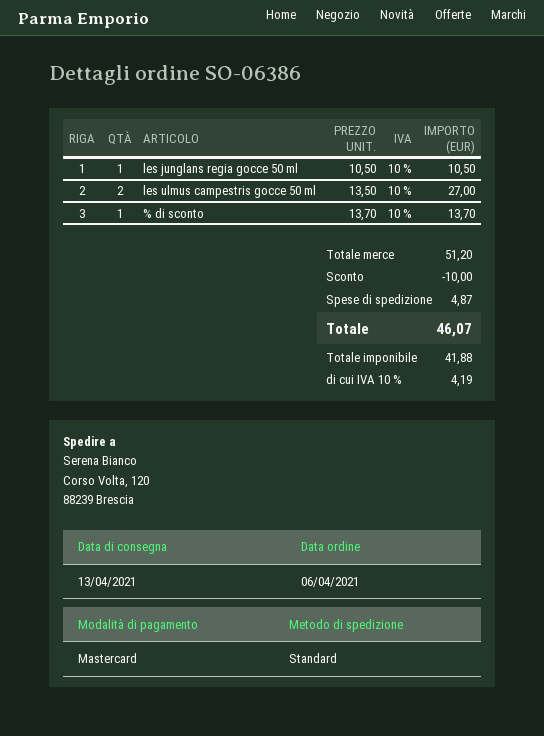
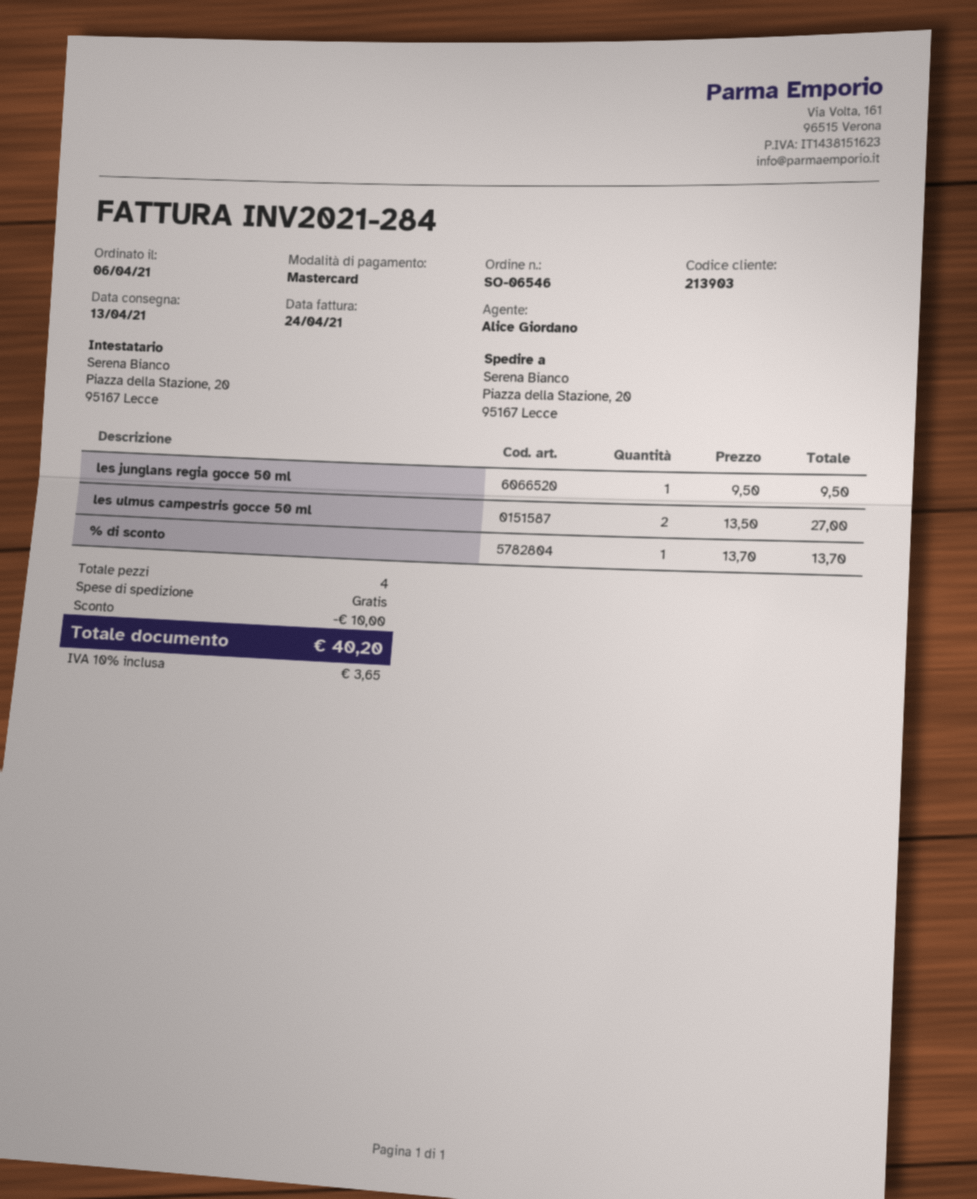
order number: SO-06386 -> SO-06546
ship to: Corso Volta, 120, 88239 Brescia -> Piazza della Stazione, 20, 95167 Lecce
les junglans regia gocce 50 ml: 1 x 10.50 = 10.50 -> 1 x 9.50 = 9.50
shipping: 4.87 -> 0.00
tax: 10% = 4.19 -> 10% = 3.65
total: 46.07 -> 40.20

